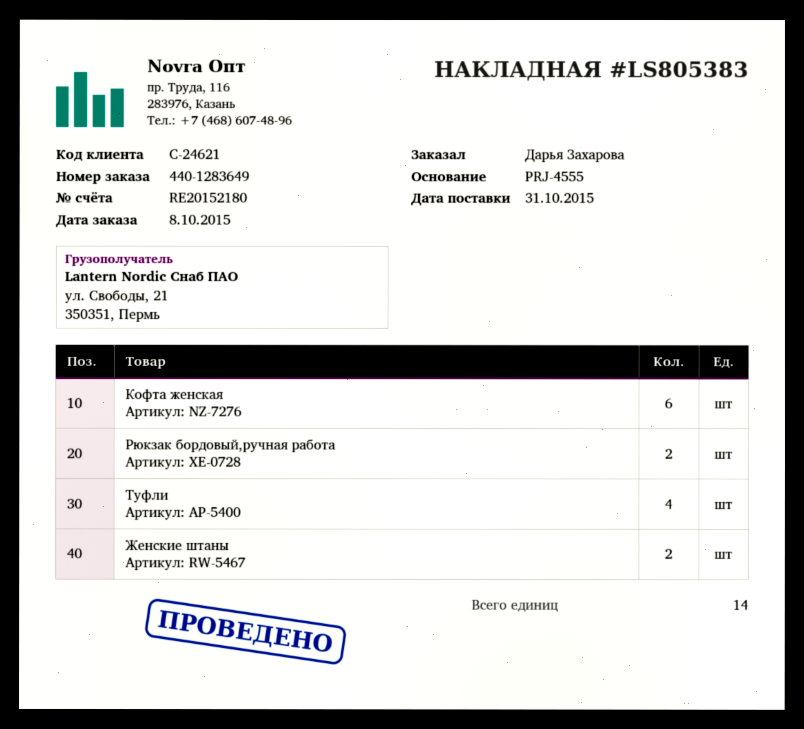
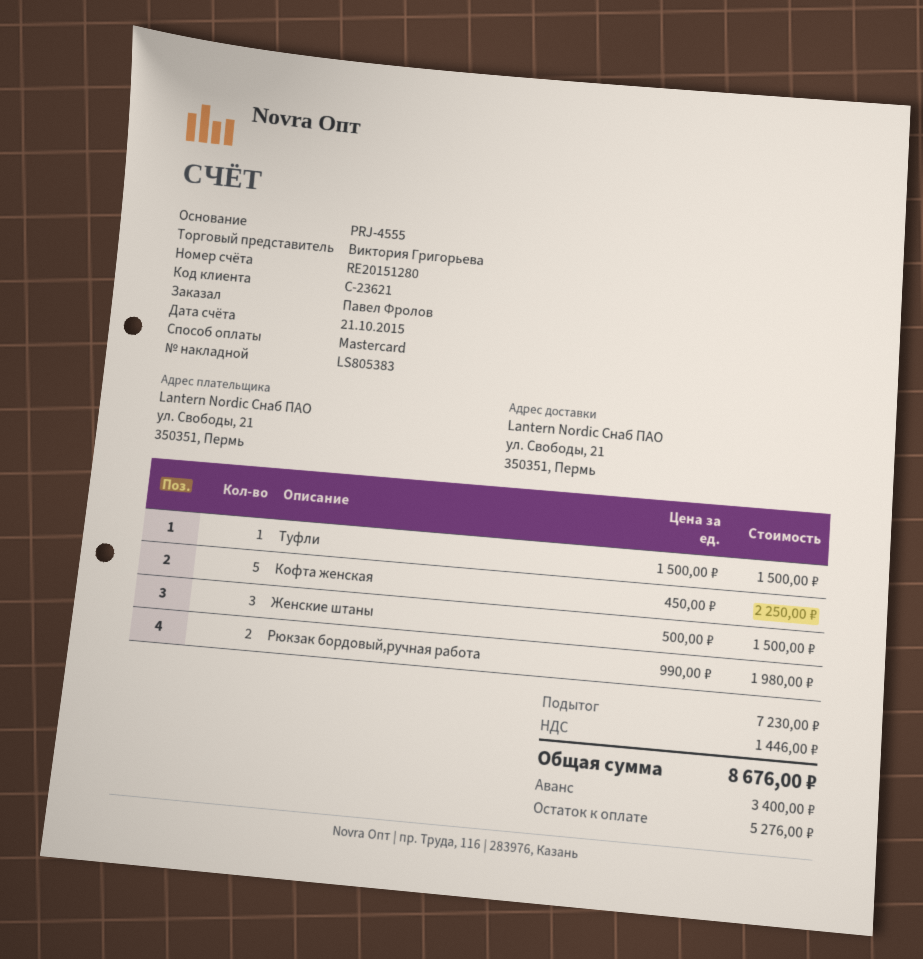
invoice number: RE20152180 -> RE20151280
customer number: C-24621 -> C-23621
ordered by: Дарья Захарова -> Павел Фролов
Кофта женская: 6 -> 5
Туфли: 4 -> 1
Женские штаны: 2 -> 3

